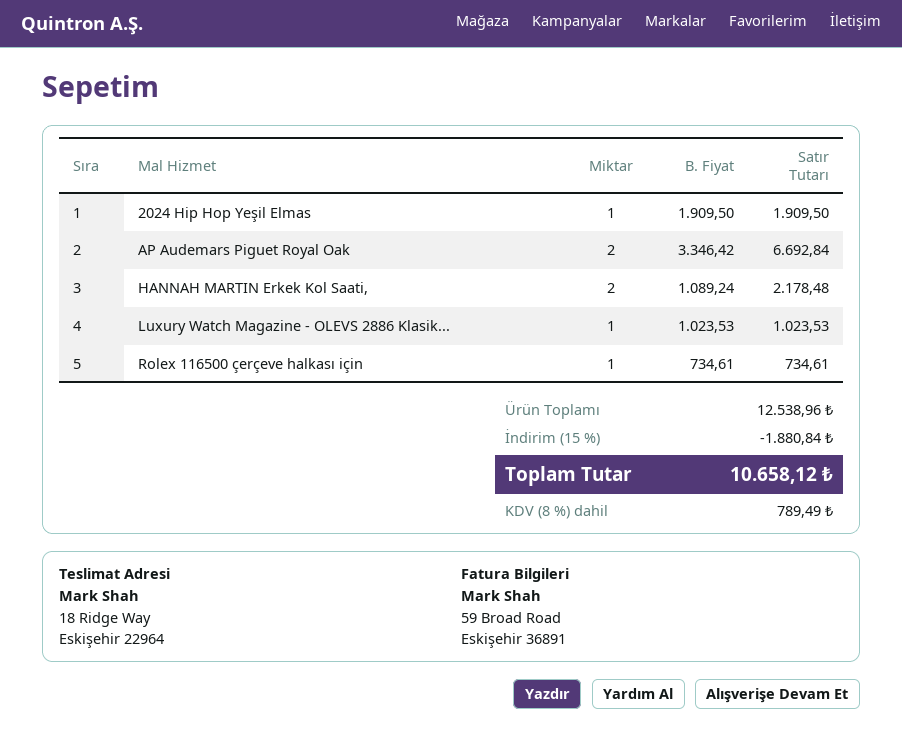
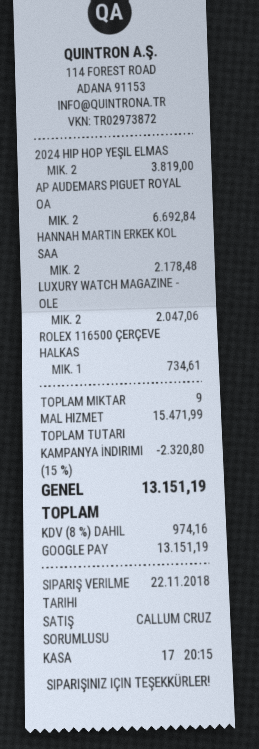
2024 Hip Hop Yeşil Elmas: 1 for 1909.50 -> 2 for 3819.00
Luxury Watch Magazine - OLEVS 2886 Klasik...: 1 for 1023.53 -> 2 for 2047.06
subtotal: 12538.96 -> 15471.99
discount: 15% = 1880.84 -> 15% = 2320.80
tax: 8% = 789.49 -> 8% = 974.16
total: 10658.12 -> 13151.19

